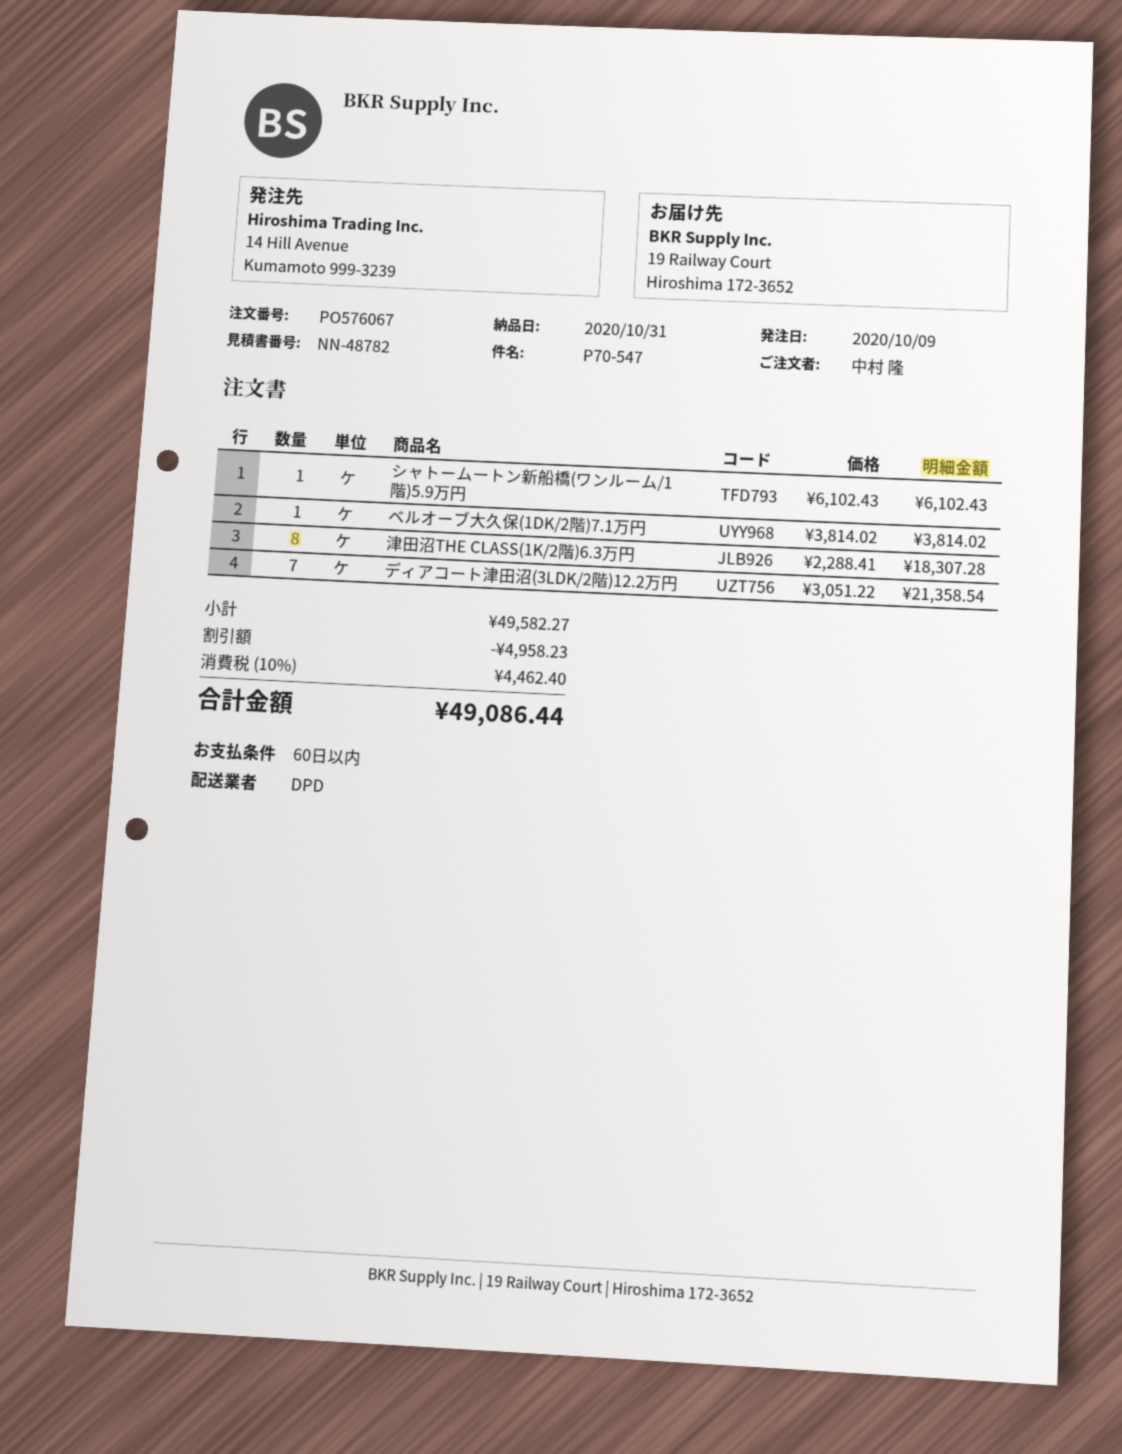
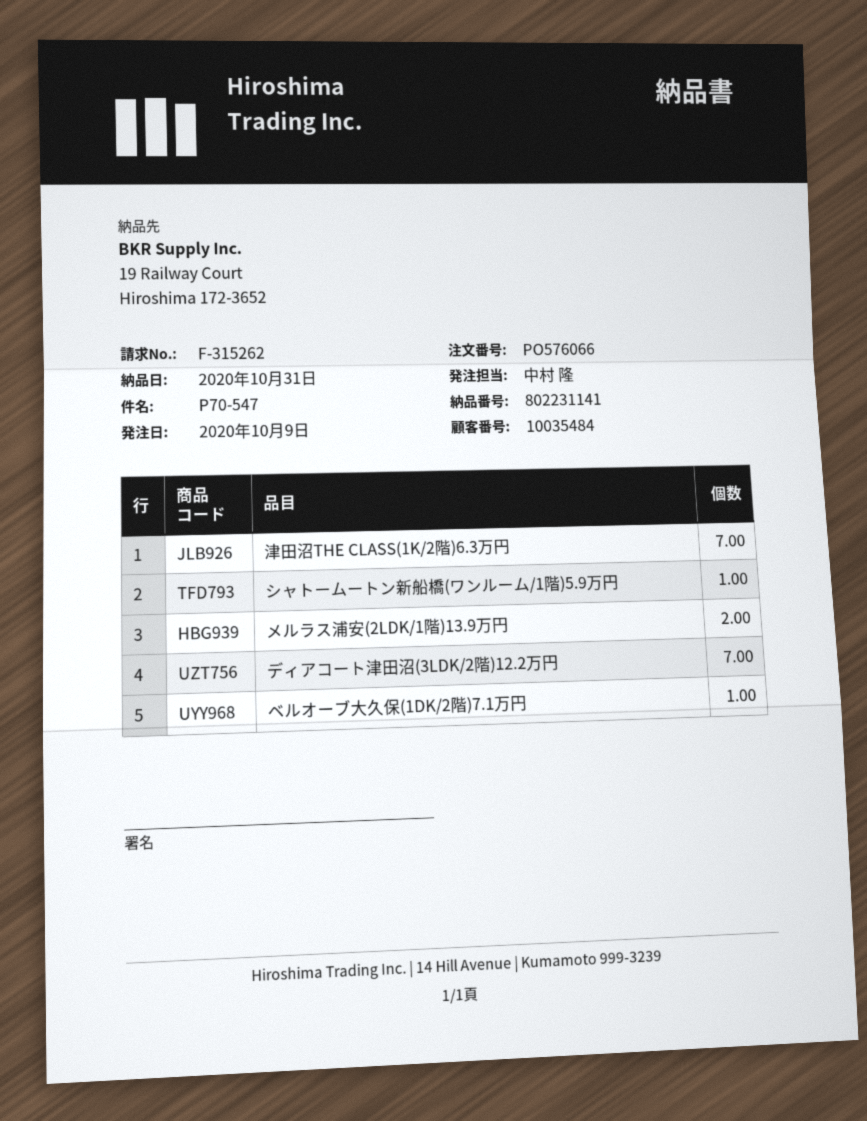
order number: PO576067 -> PO576066
津田沼THE CLASS(1K/2階)6.3万円: 8 -> 7
メルラス浦安(2LDK/1階)13.9万円: none -> 2

